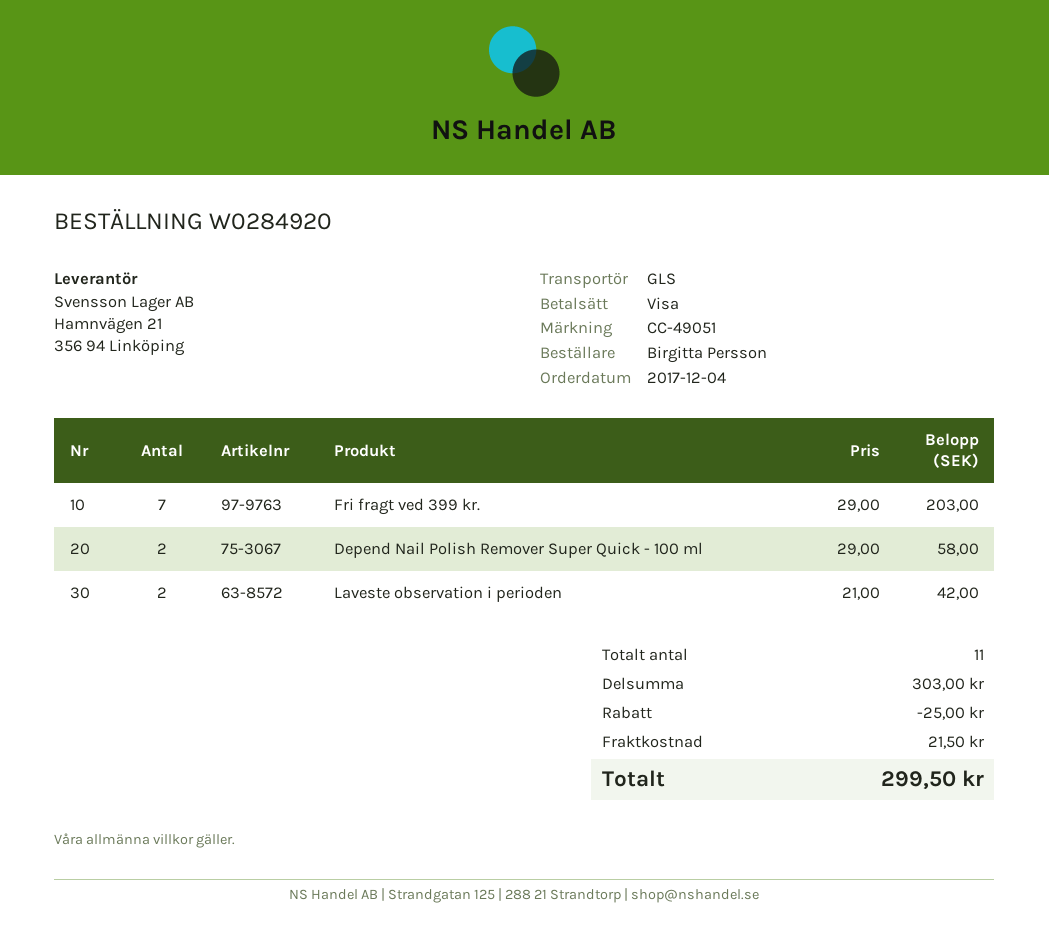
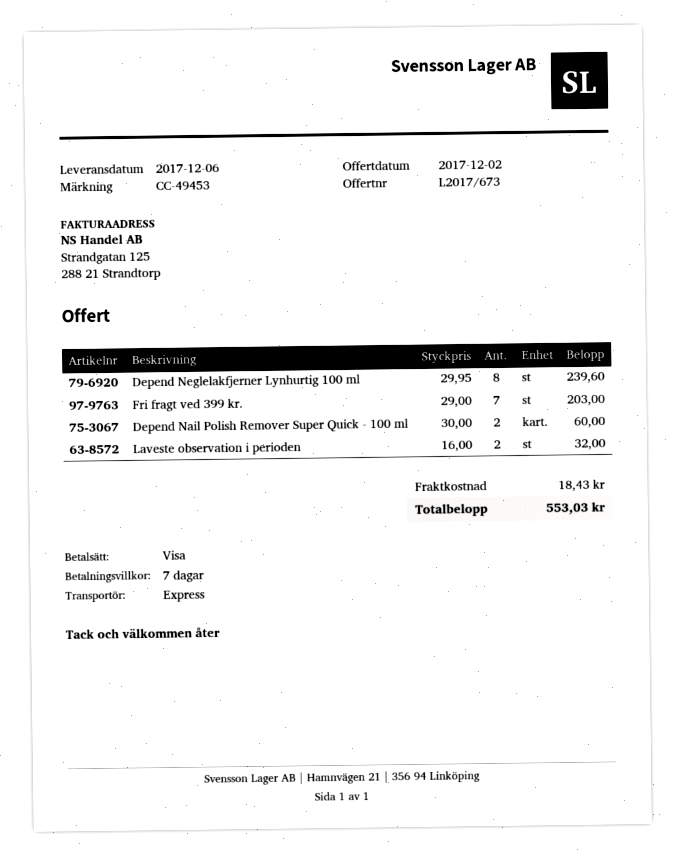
reference: CC-49051 -> CC-49453
shipping method: GLS -> express
Depend Nail Polish Remover Super Quick - 100 ml: 2 x 29.00 = 58.00 -> 2 x 30.00 = 60.00
Laveste observation i perioden: 2 x 21.00 = 42.00 -> 2 x 16.00 = 32.00
Depend Neglelakfjerner Lynhurtig 100 ml: none -> 8 x 29.95 = 239.60
discount: 25.00 -> none
shipping: 21.50 -> 18.43
total: 299.50 -> 553.03

